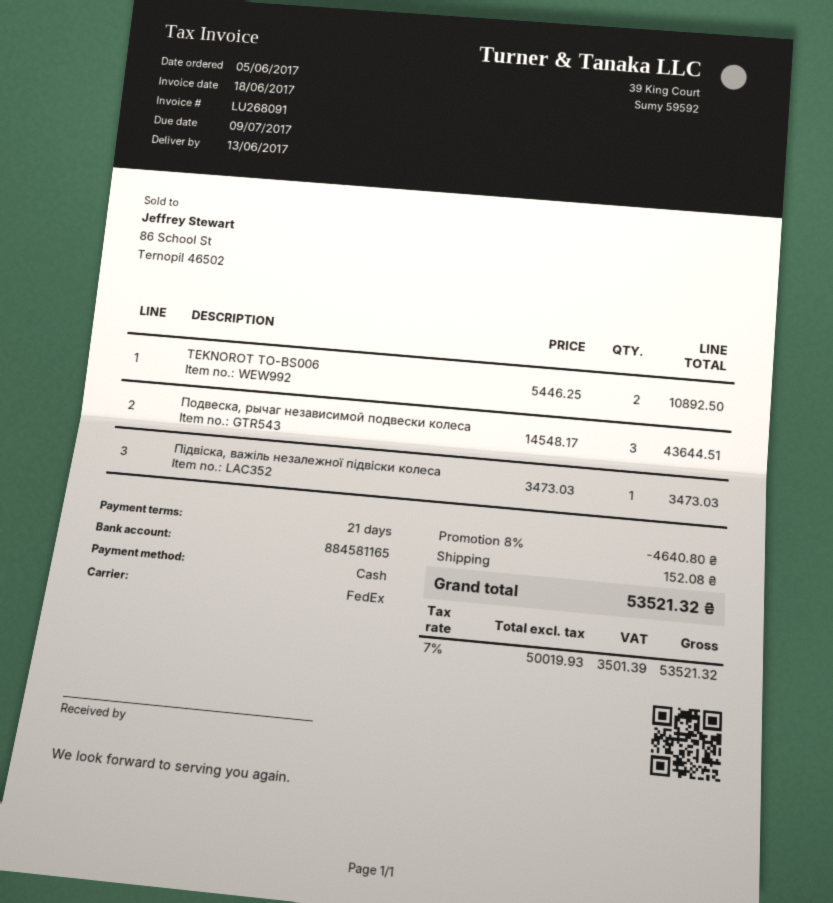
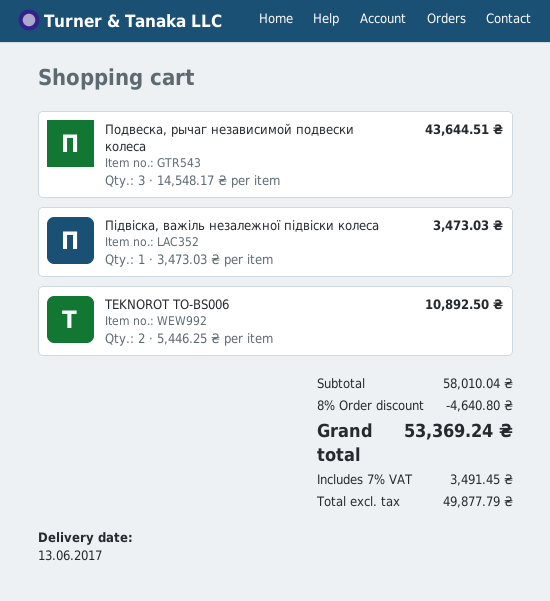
shipping: 152.08 -> none
net: 50019.93 -> 49877.79
tax: 7% = 3501.39 -> 7% = 3491.45
total: 53521.32 -> 53369.24

